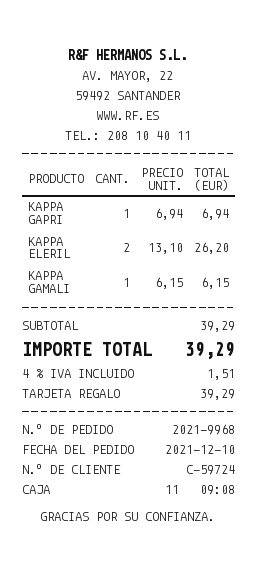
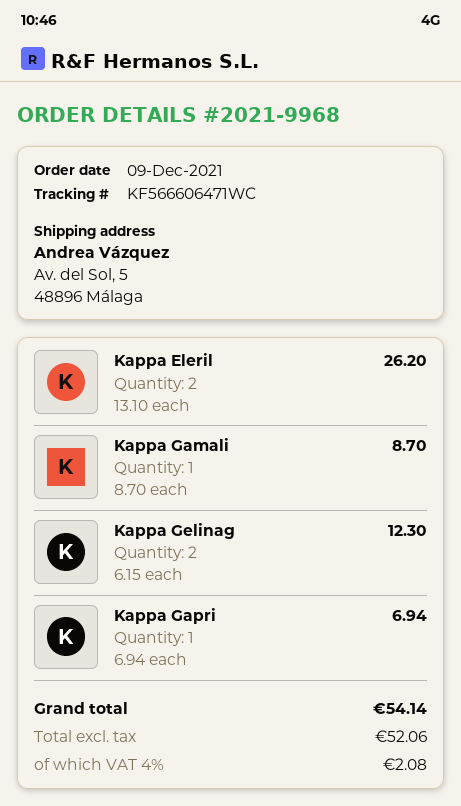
order date: 2021-12-10 -> 2021-12-09
KAPPA GAMALI: 1 x 6.15 = 6.15 -> 1 x 8.70 = 8.70
Kappa Gelinag: none -> 2 x 6.15 = 12.30
tax: 4% = 1.51 -> 4% = 2.08
total: 39.29 -> 54.14

